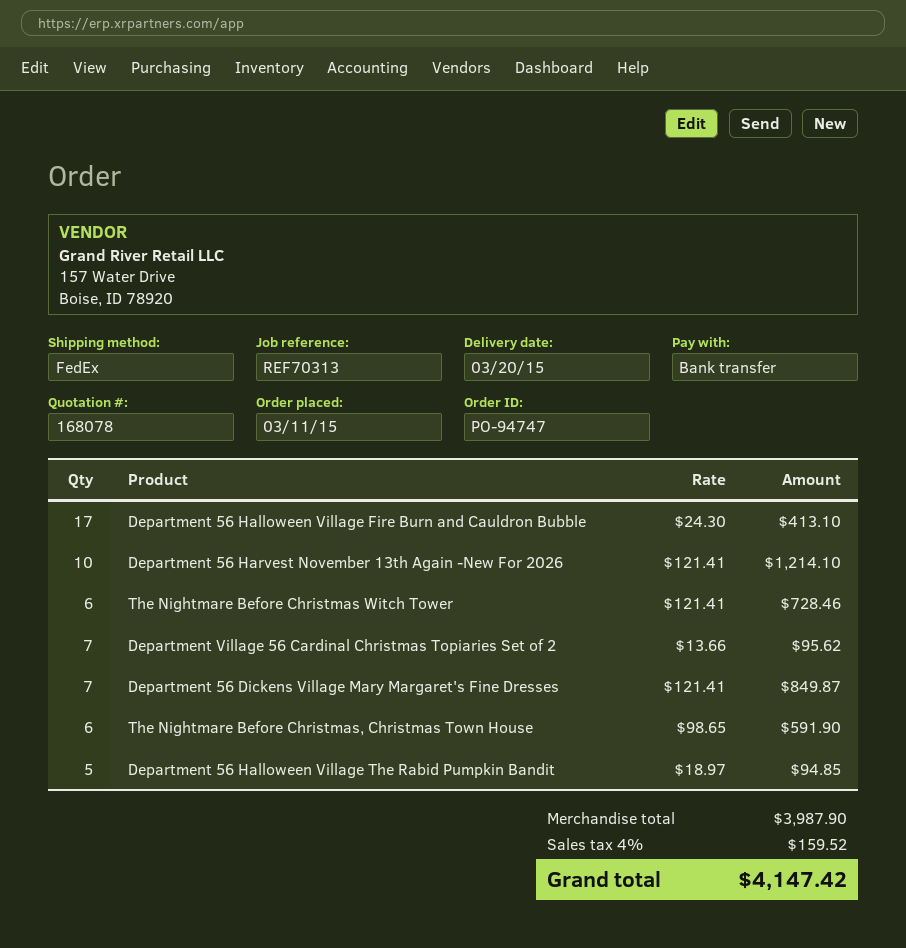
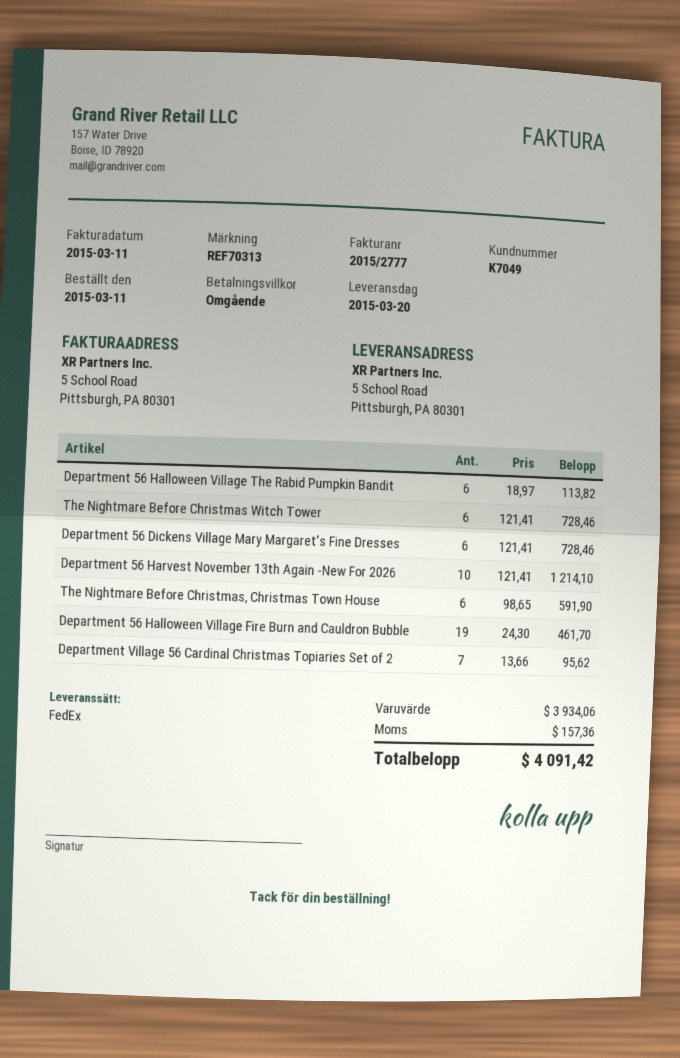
Department 56 Halloween Village Fire Burn and Cauldron Bubble: 17 x 24.30 = 413.10 -> 19 x 24.30 = 461.70
Department 56 Dickens Village Mary Margaret's Fine Dresses: 7 x 121.41 = 849.87 -> 6 x 121.41 = 728.46
Department 56 Halloween Village The Rabid Pumpkin Bandit: 5 x 18.97 = 94.85 -> 6 x 18.97 = 113.82
subtotal: 3987.90 -> 3934.06
tax: 159.52 -> 157.36
total: 4147.42 -> 4091.42

